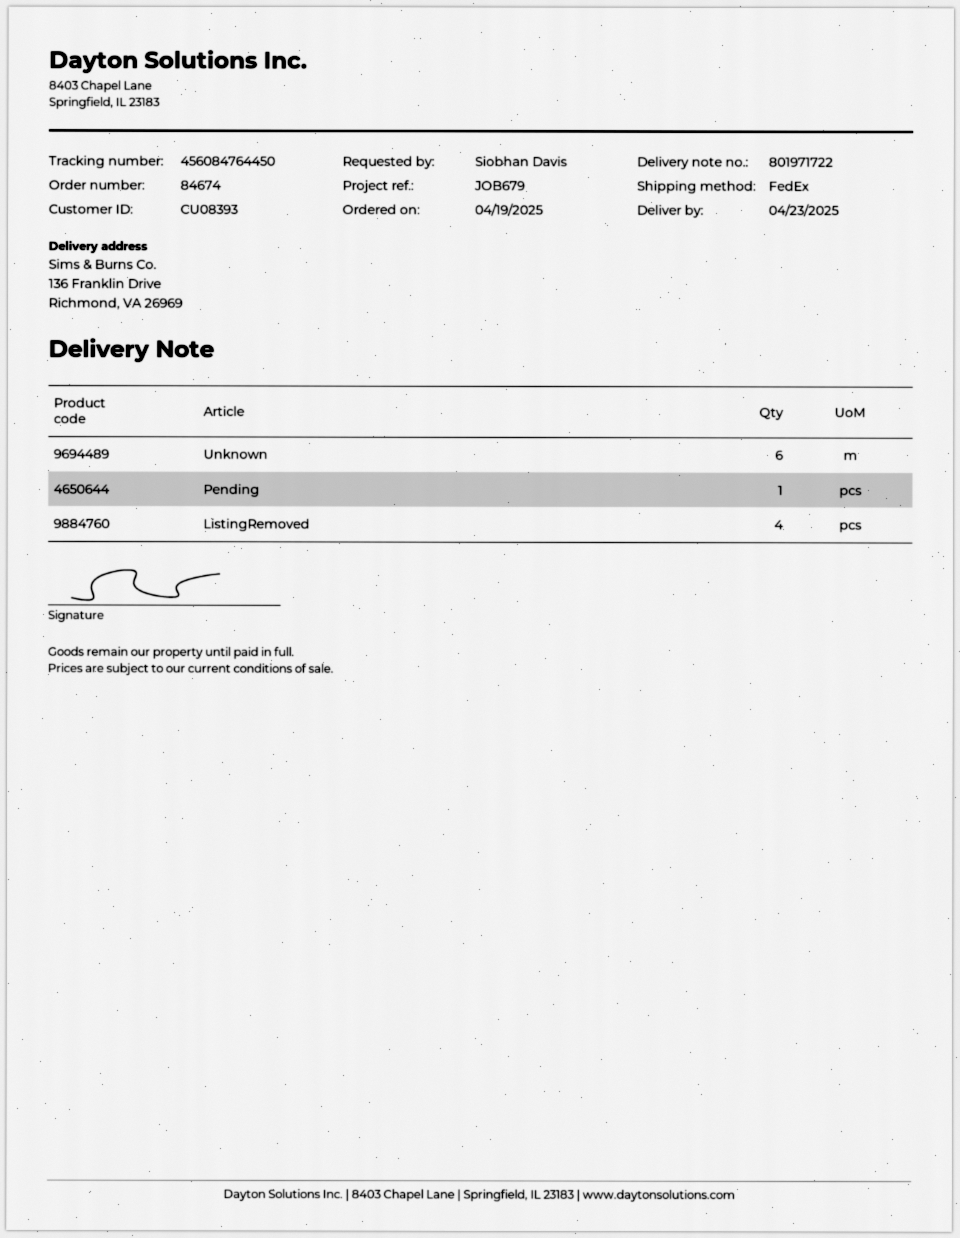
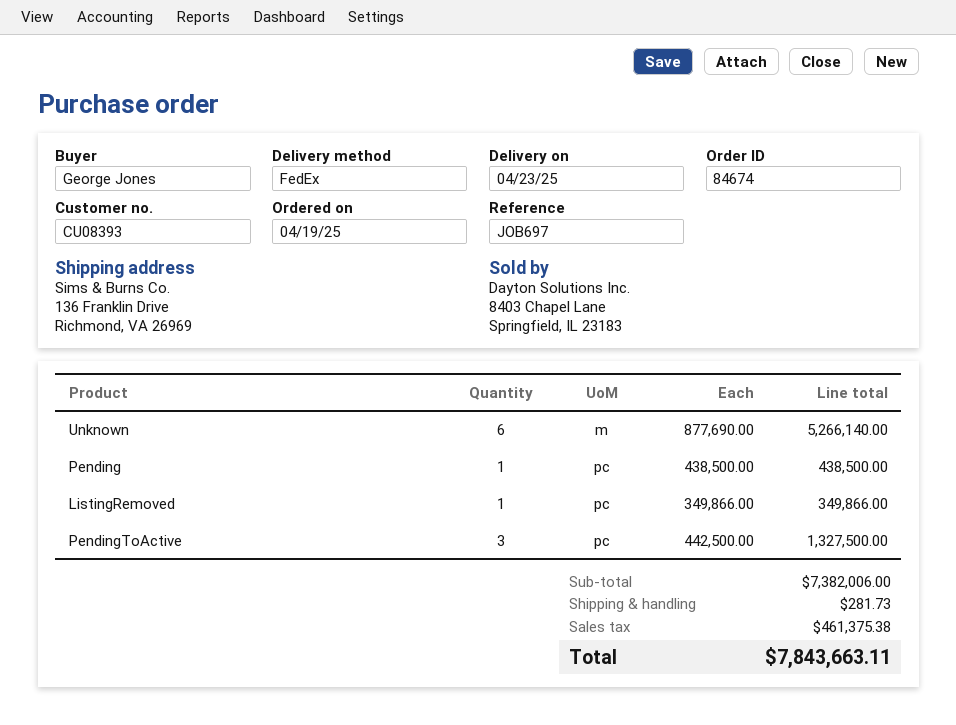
reference: JOB679 -> JOB697
ordered by: Siobhan Davis -> George Jones
ListingRemoved: 4 -> 1
PendingToActive: none -> 3

